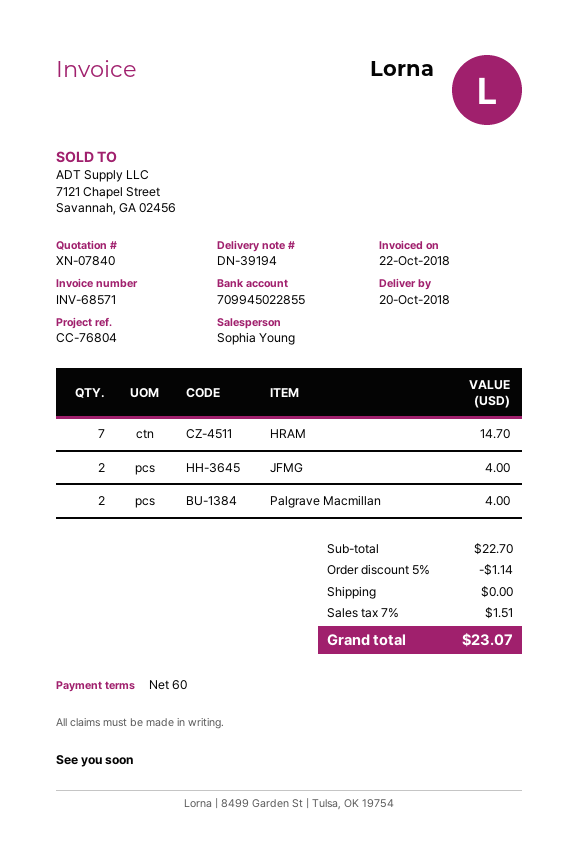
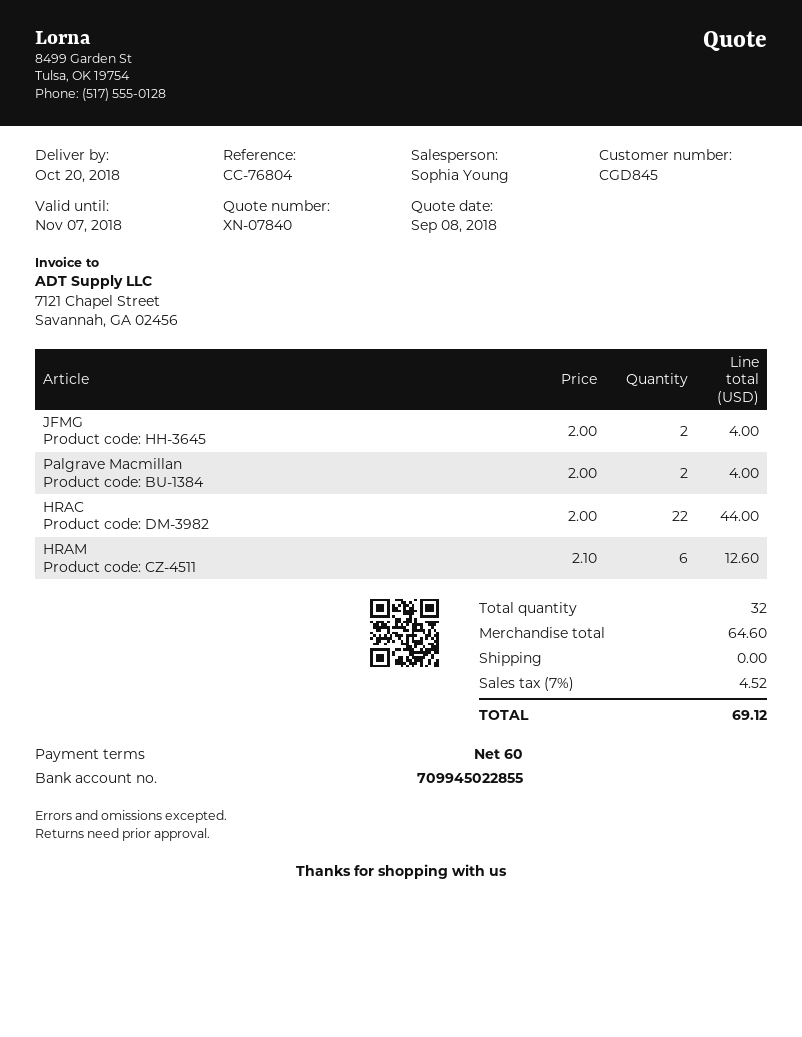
HRAM: 7 for 14.70 -> 6 for 12.60
HRAC: none -> 22 for 44.00
subtotal: 22.70 -> 64.60
discount: 5% = 1.14 -> none
tax: 7% = 1.51 -> 7% = 4.52
total: 23.07 -> 69.12

